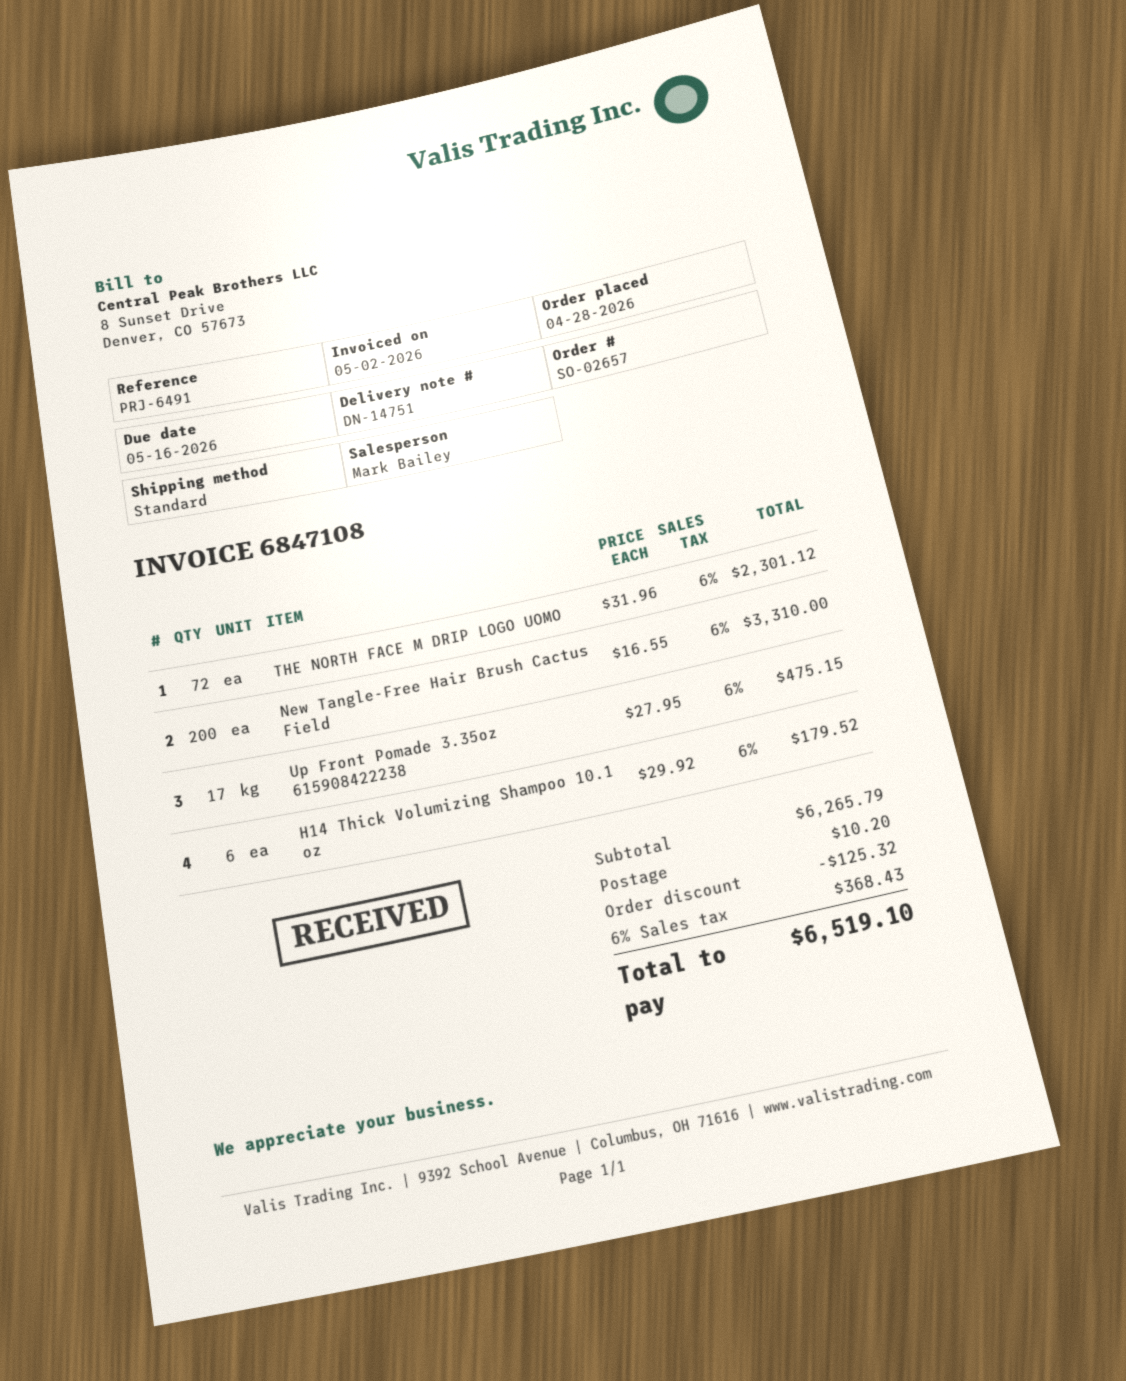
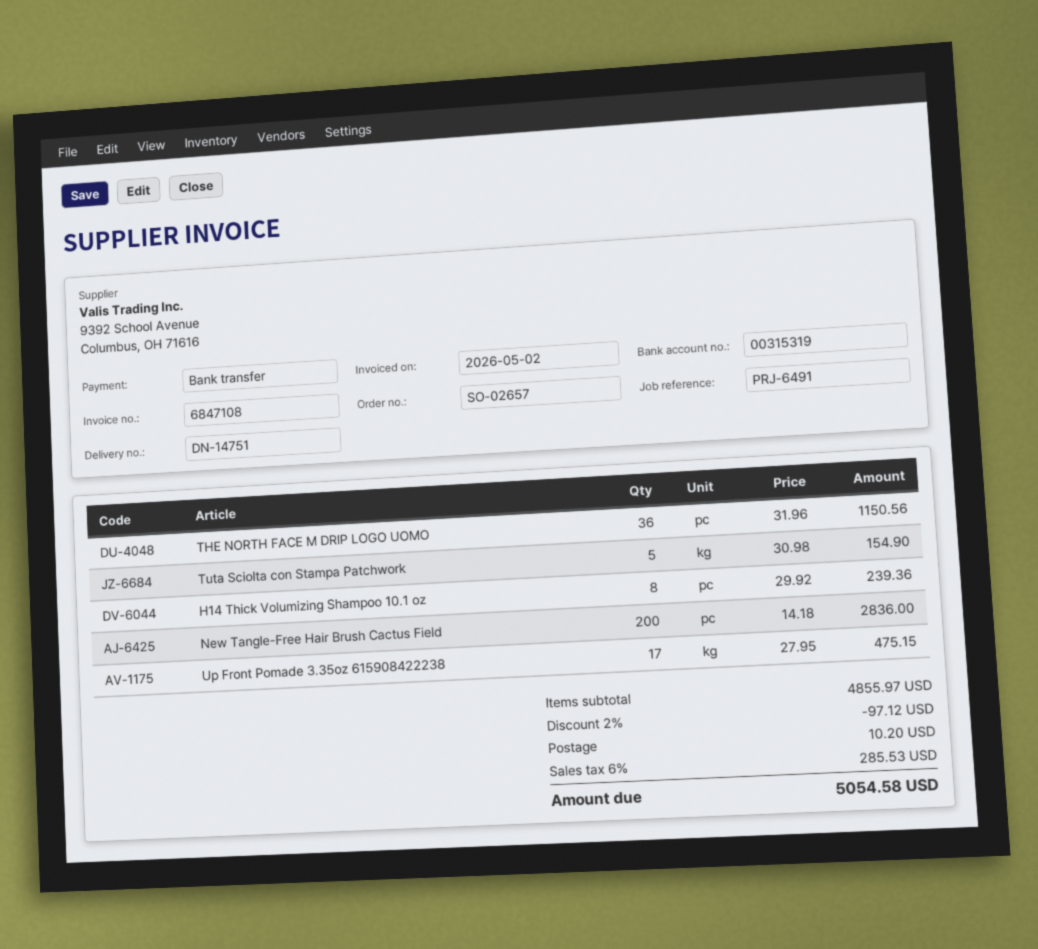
THE NORTH FACE M DRIP LOGO UOMO: 72 x 31.96 = 2301.12 -> 36 x 31.96 = 1150.56
New Tangle-Free Hair Brush Cactus Field: 200 x 16.55 = 3310.00 -> 200 x 14.18 = 2836.00
H14 Thick Volumizing Shampoo 10.1 oz: 6 x 29.92 = 179.52 -> 8 x 29.92 = 239.36
Tuta Sciolta con Stampa Patchwork: none -> 5 x 30.98 = 154.90
subtotal: 6265.79 -> 4855.97
discount: 125.32 -> 97.12
tax: 6% = 368.43 -> 6% = 285.53
total: 6519.10 -> 5054.58

